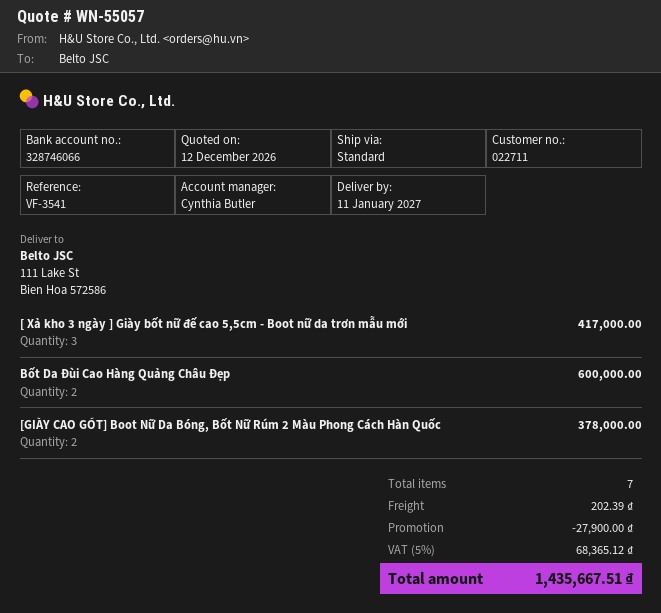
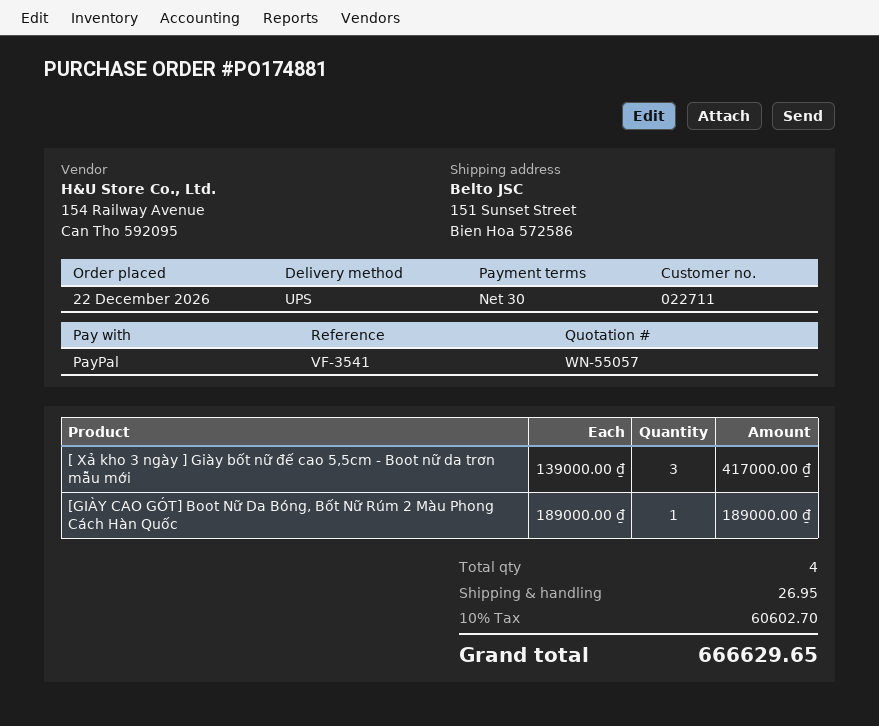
shipping method: standard -> UPS
ship to: 111 Lake St, Bien Hoa 572586 -> 151 Sunset Street, Bien Hoa 572586
Bốt Da Đùi Cao Hàng Quảng Châu Đẹp: 2 for 600000.00 -> none
[GIÀY CAO GÓT] Boot Nữ Da Bóng, Bốt Nữ Rúm 2 Màu Phong Cách Hàn Quốc: 2 for 378000.00 -> 1 for 189000.00
total quantity: 7 -> 4
discount: 27900.00 -> none
shipping: 202.39 -> 26.95
tax: 5% = 68365.12 -> 10% = 60602.70
total: 1435667.51 -> 666629.65

